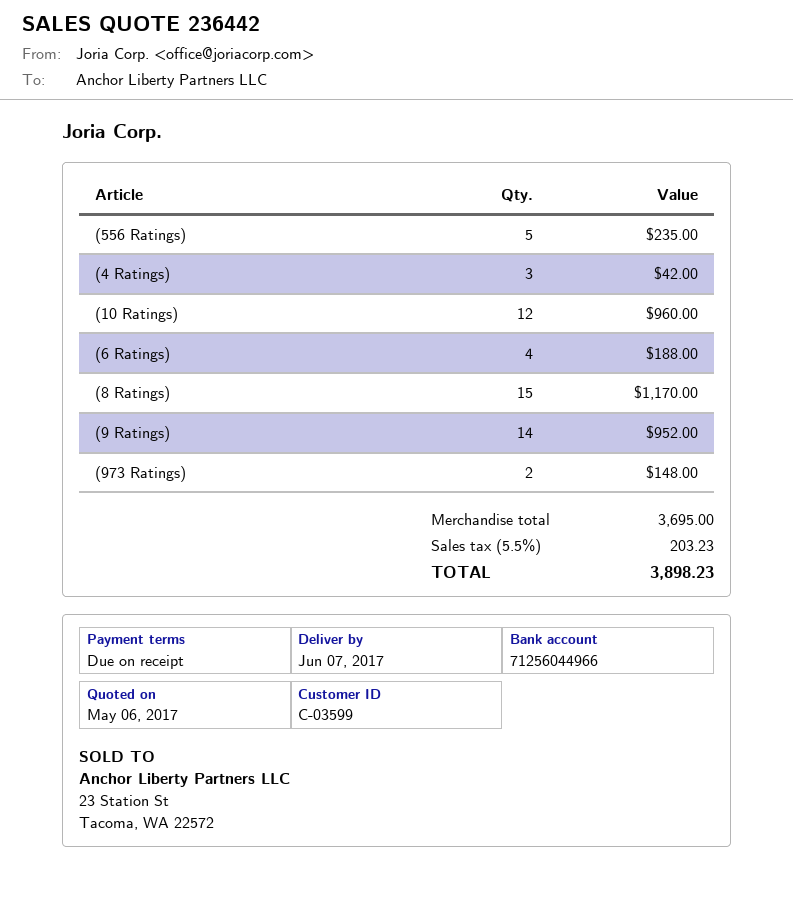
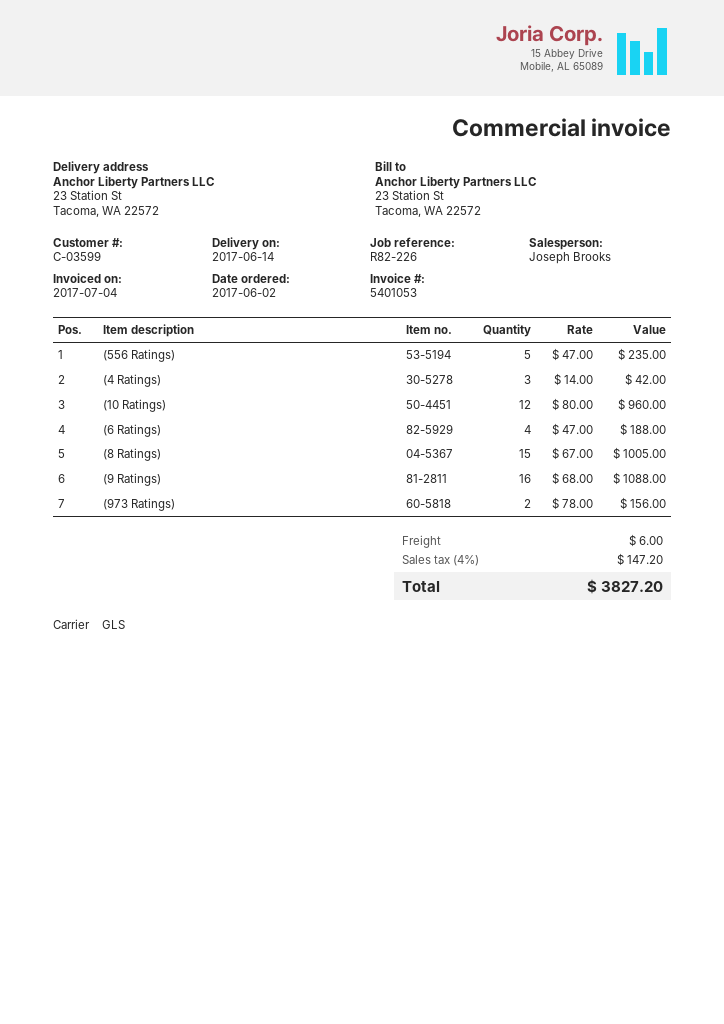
delivery date: 2017-06-07 -> 2017-06-14
(8 Ratings): 15 for 1170.00 -> 15 for 1005.00
(9 Ratings): 14 for 952.00 -> 16 for 1088.00
(973 Ratings): 2 for 148.00 -> 2 for 156.00
shipping: none -> 6.00
tax: 5.5% = 203.23 -> 4% = 147.20
total: 3898.23 -> 3827.20

